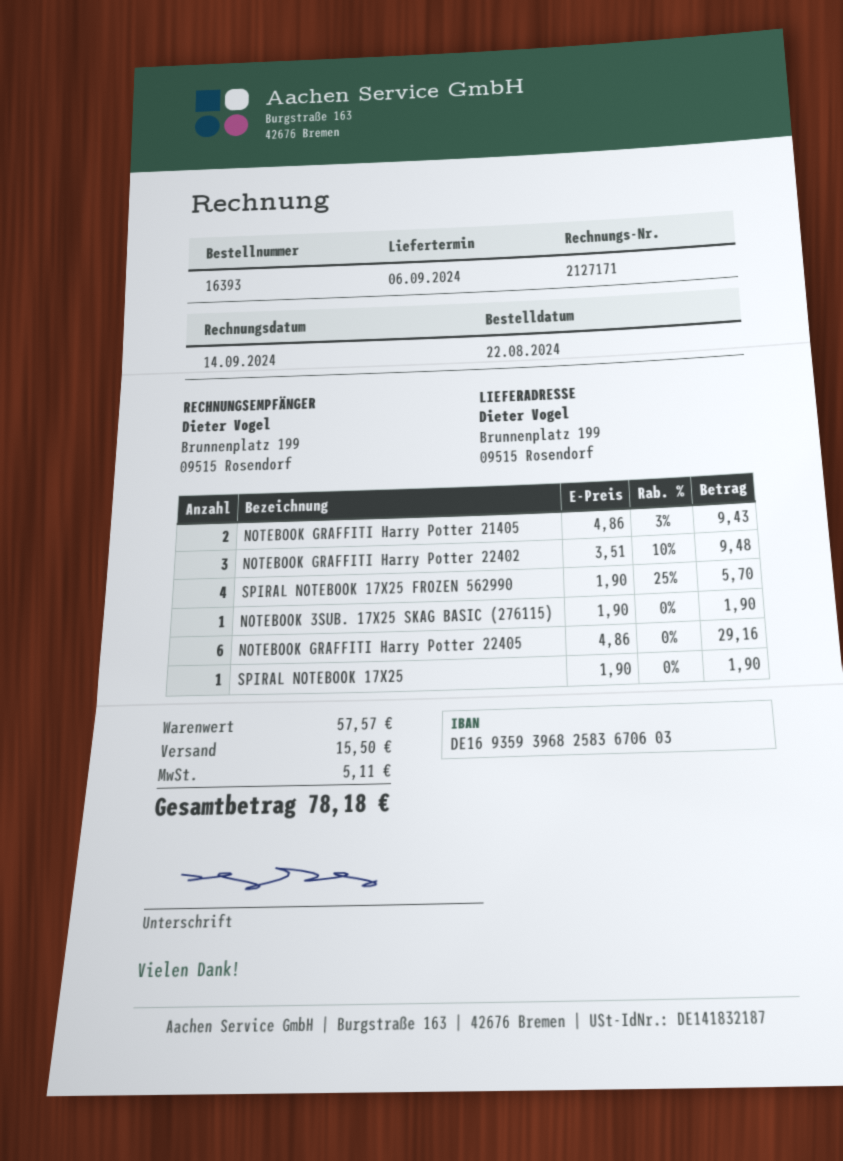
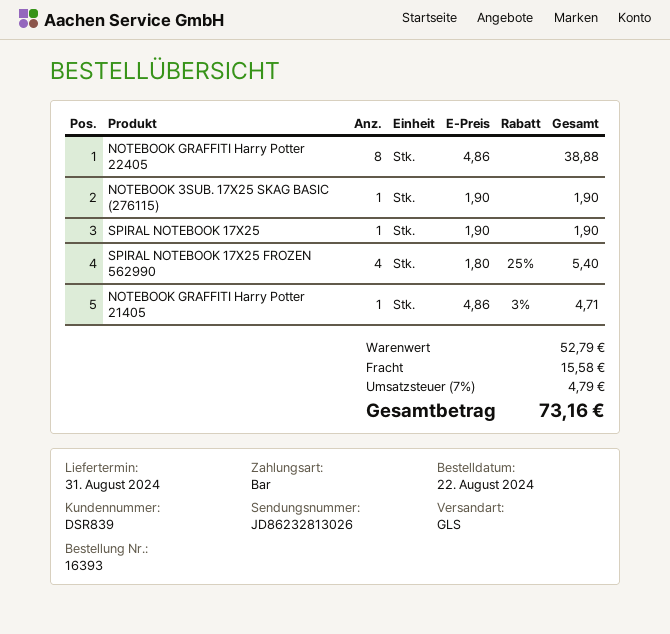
delivery date: 2024-09-06 -> 2024-08-31
NOTEBOOK GRAFFITI Harry Potter 21405: 2 x 4.86 - 3% = 9.43 -> 1 x 4.86 - 3% = 4.71
NOTEBOOK GRAFFITI Harry Potter 22402: 3 x 3.51 - 10% = 9.48 -> none
SPIRAL NOTEBOOK 17X25 FROZEN 562990: 4 x 1.90 - 25% = 5.70 -> 4 x 1.80 - 25% = 5.40
NOTEBOOK GRAFFITI Harry Potter 22405: 6 x 4.86 = 29.16 -> 8 x 4.86 = 38.88
subtotal: 57.57 -> 52.79
shipping: 15.50 -> 15.58
tax: 5.11 -> 4.79
total: 78.18 -> 73.16

